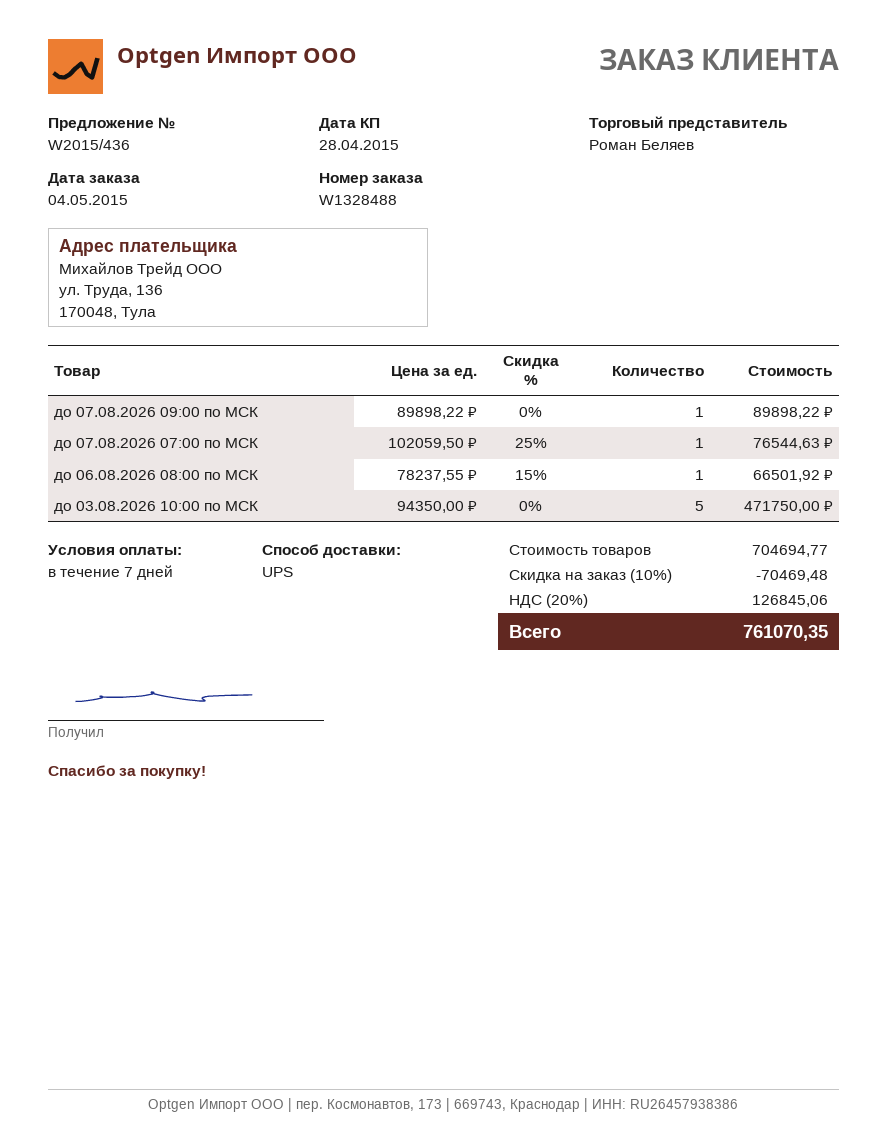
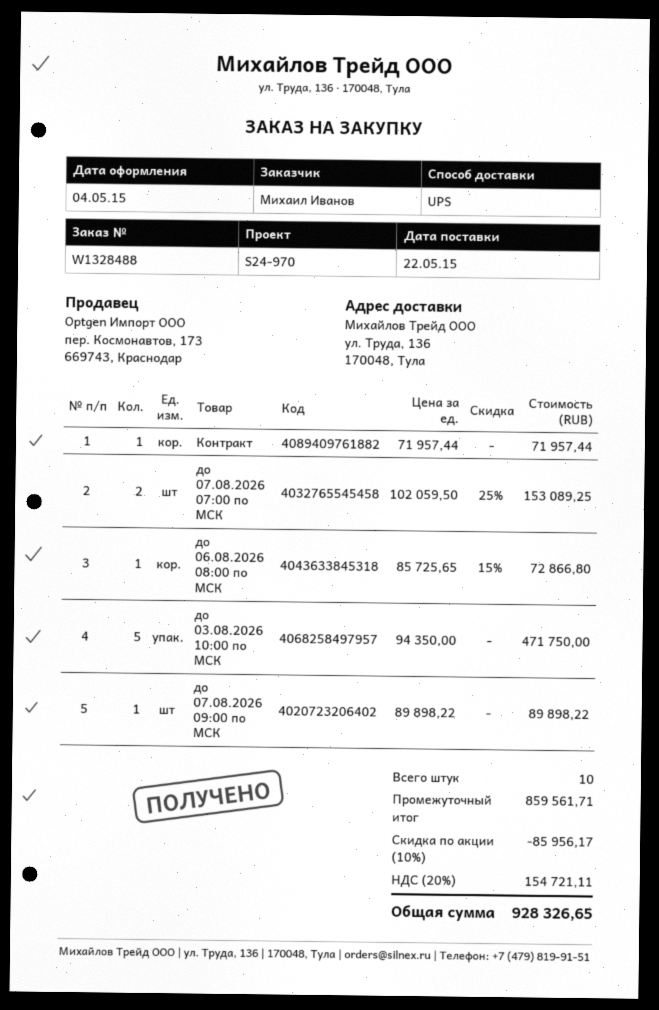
до 07.08.2026 07:00 по МСК: 1 x 102059.50 - 25% = 76544.63 -> 2 x 102059.50 - 25% = 153089.25
до 06.08.2026 08:00 по МСК: 1 x 78237.55 - 15% = 66501.92 -> 1 x 85725.65 - 15% = 72866.80
Контракт: none -> 1 x 71957.44 = 71957.44
subtotal: 704694.77 -> 859561.71
discount: 10% = 70469.48 -> 10% = 85956.17
tax: 20% = 126845.06 -> 20% = 154721.11
total: 761070.35 -> 928326.65

